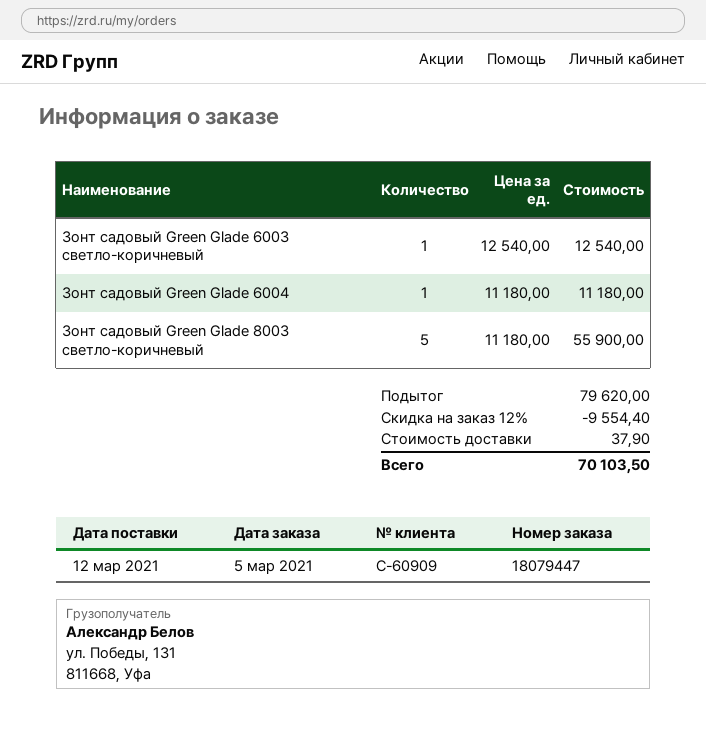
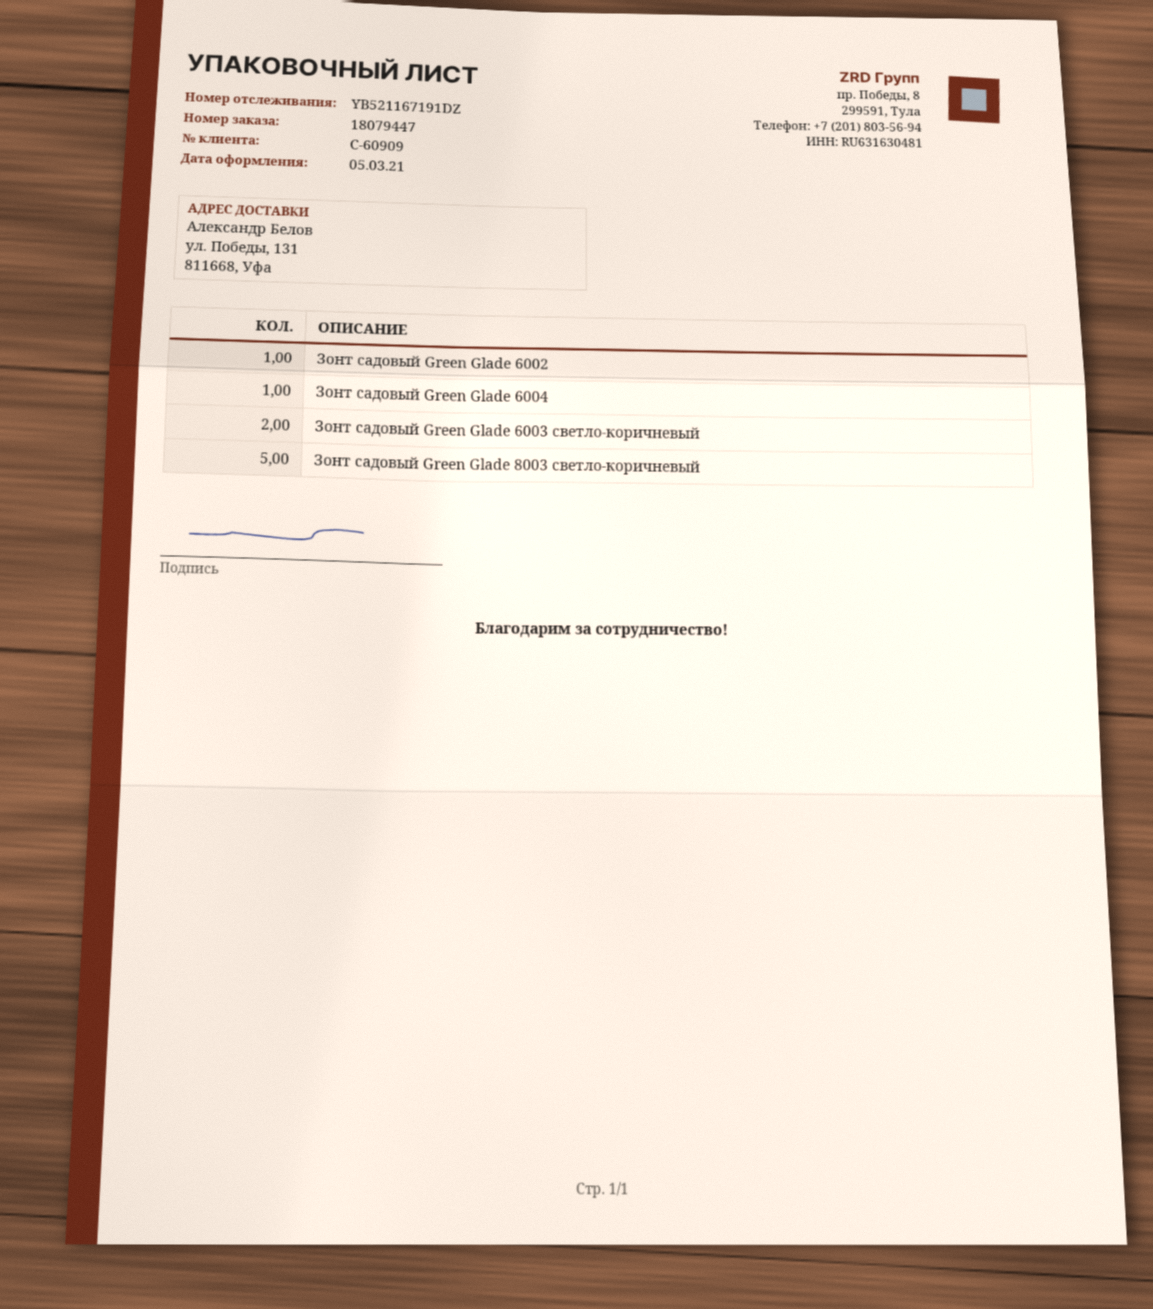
Зонт садовый Green Glade 6003 светло-коричневый: 1 -> 2
Зонт садовый Green Glade 6002: none -> 1

